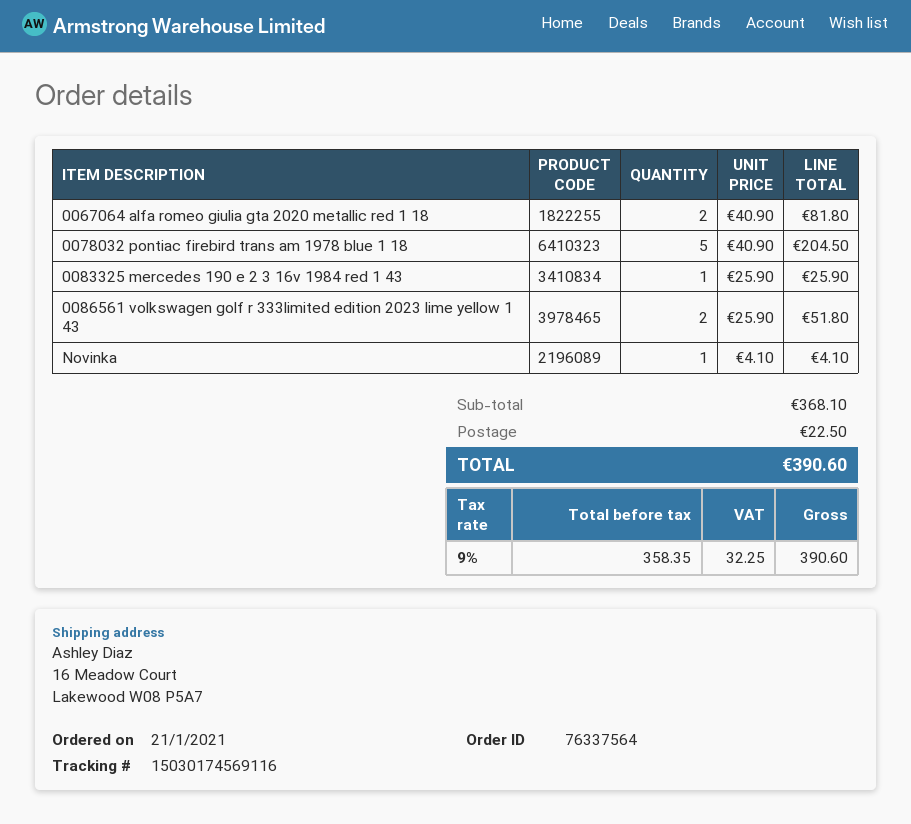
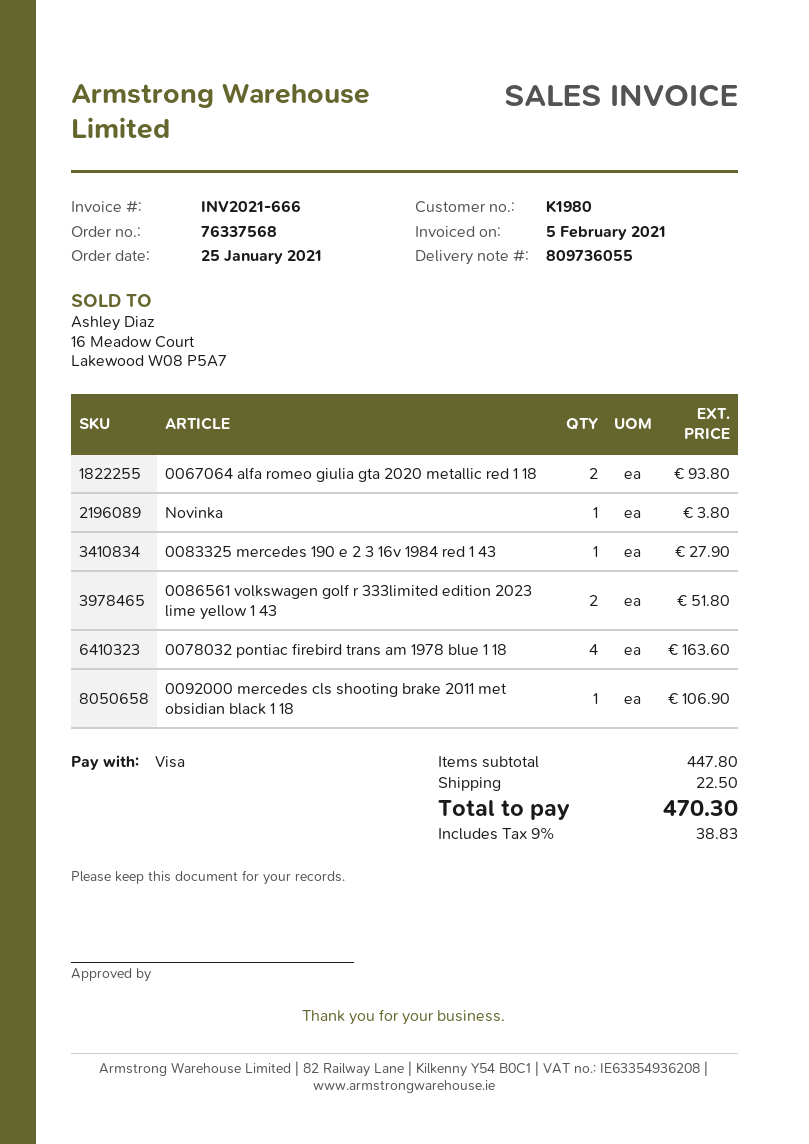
order number: 76337564 -> 76337568
order date: 2021-01-21 -> 2021-01-25
0067064 alfa romeo giulia gta 2020 metallic red 1 18: 2 for 81.80 -> 2 for 93.80
0078032 pontiac firebird trans am 1978 blue 1 18: 5 for 204.50 -> 4 for 163.60
0083325 mercedes 190 e 2 3 16v 1984 red 1 43: 1 for 25.90 -> 1 for 27.90
Novinka: 1 for 4.10 -> 1 for 3.80
0092000 mercedes cls shooting brake 2011 met obsidian black 1 18: none -> 1 for 106.90
subtotal: 368.10 -> 447.80
tax: 9% = 32.25 -> 9% = 38.83
total: 390.60 -> 470.30

